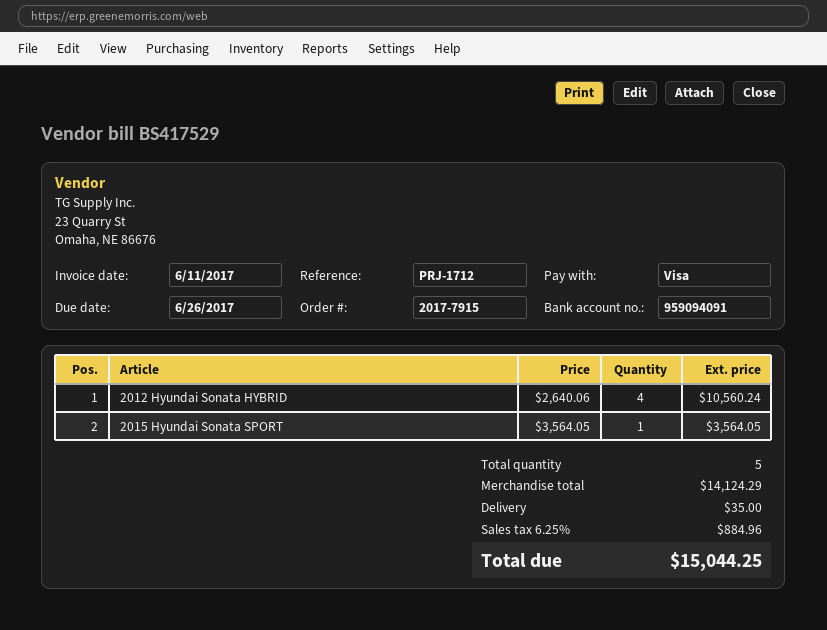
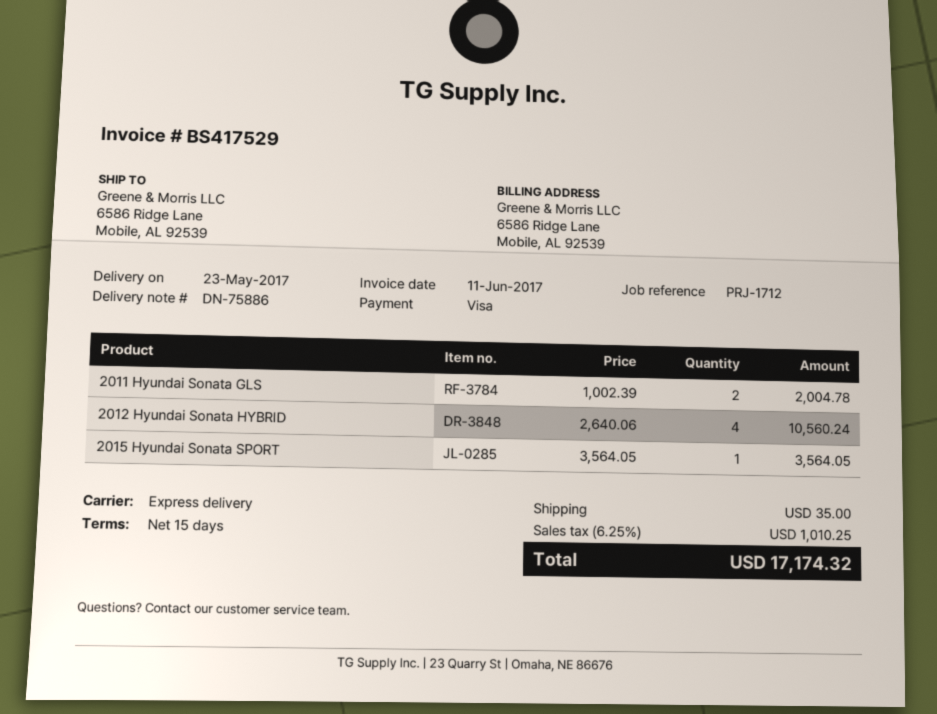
2011 Hyundai Sonata GLS: none -> 2 x 1002.39 = 2004.78
tax: 6.25% = 884.96 -> 6.25% = 1010.25
total: 15044.25 -> 17174.32

